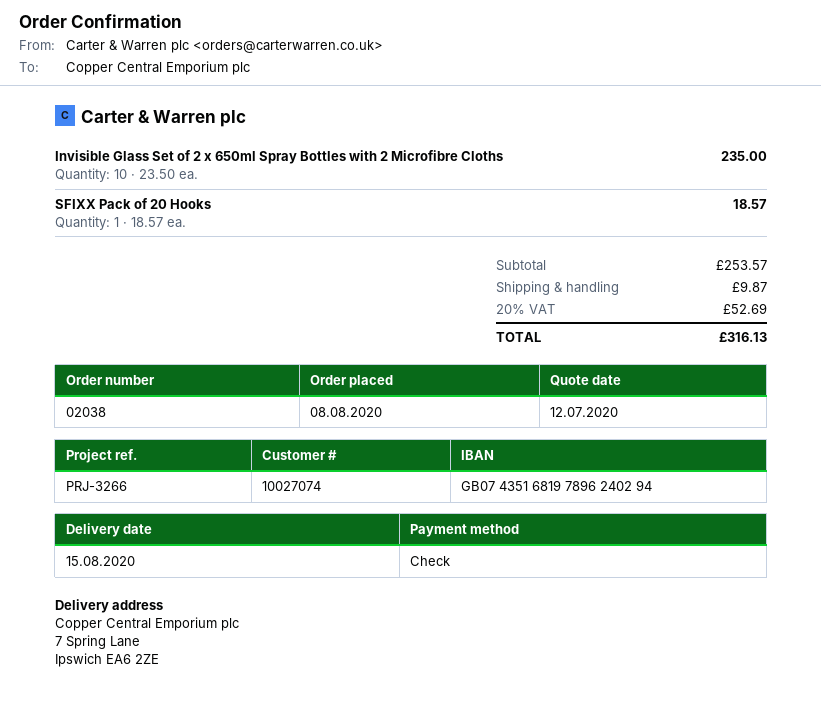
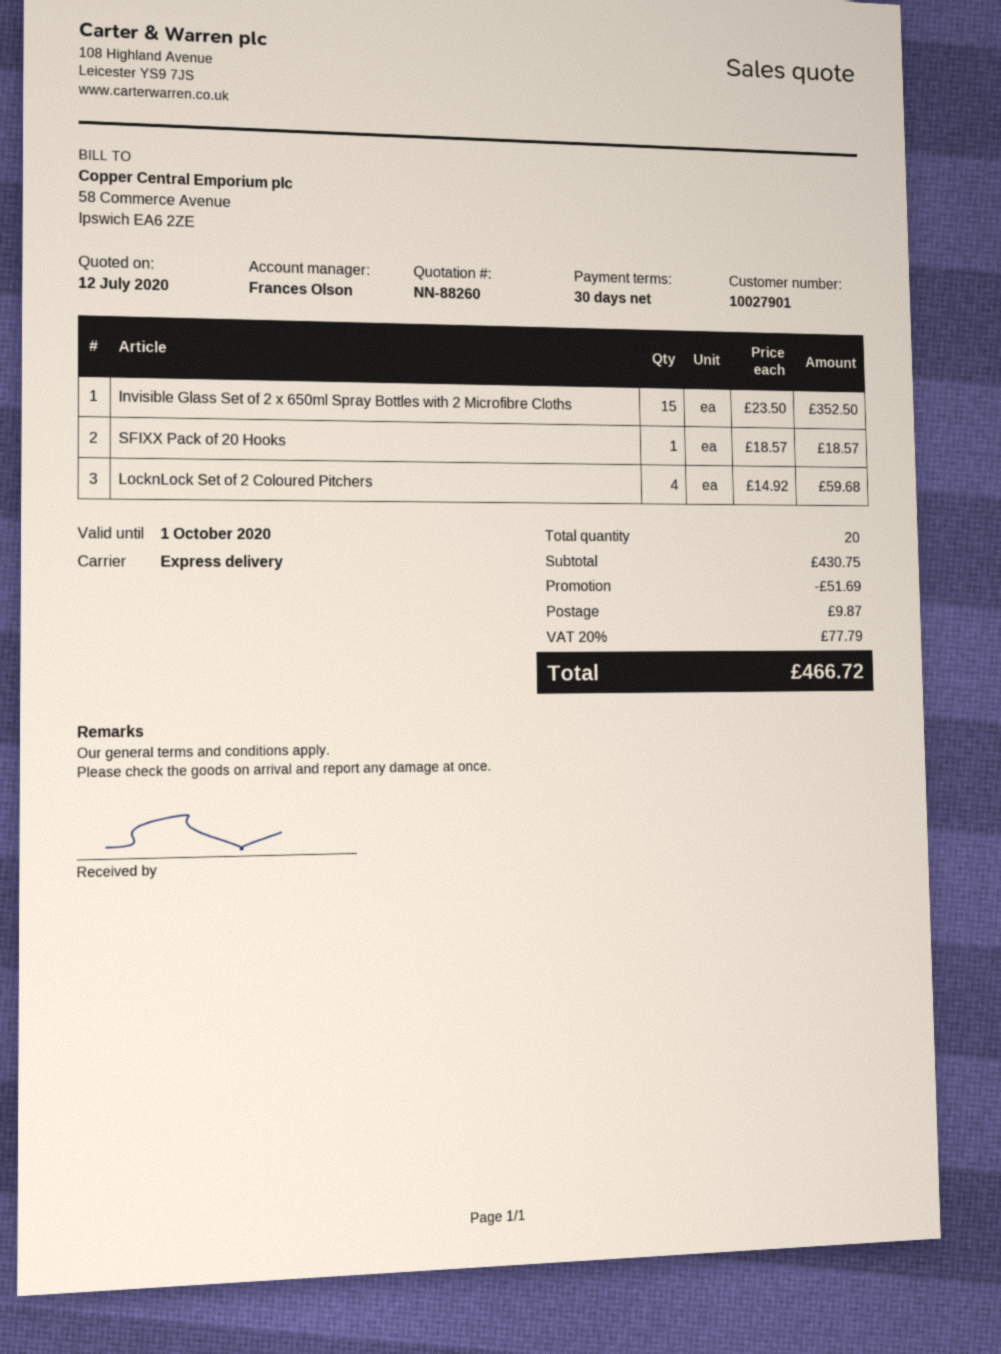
customer number: 10027074 -> 10027901
Invisible Glass Set of 2 x 650ml Spray Bottles with 2 Microfibre Cloths: 10 x 23.50 = 235.00 -> 15 x 23.50 = 352.50
LocknLock Set of 2 Coloured Pitchers: none -> 4 x 14.92 = 59.68
subtotal: 253.57 -> 430.75
discount: none -> 51.69
tax: 20% = 52.69 -> 20% = 77.79
total: 316.13 -> 466.72

